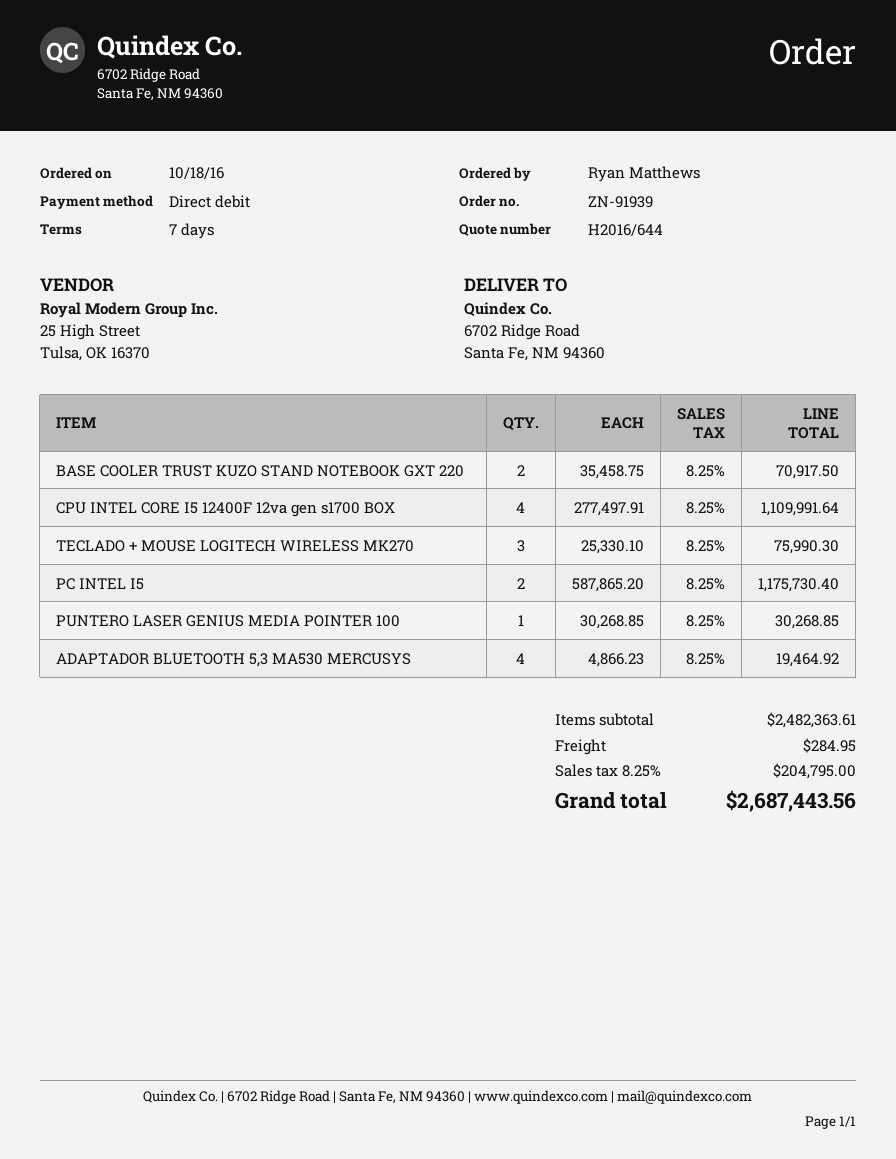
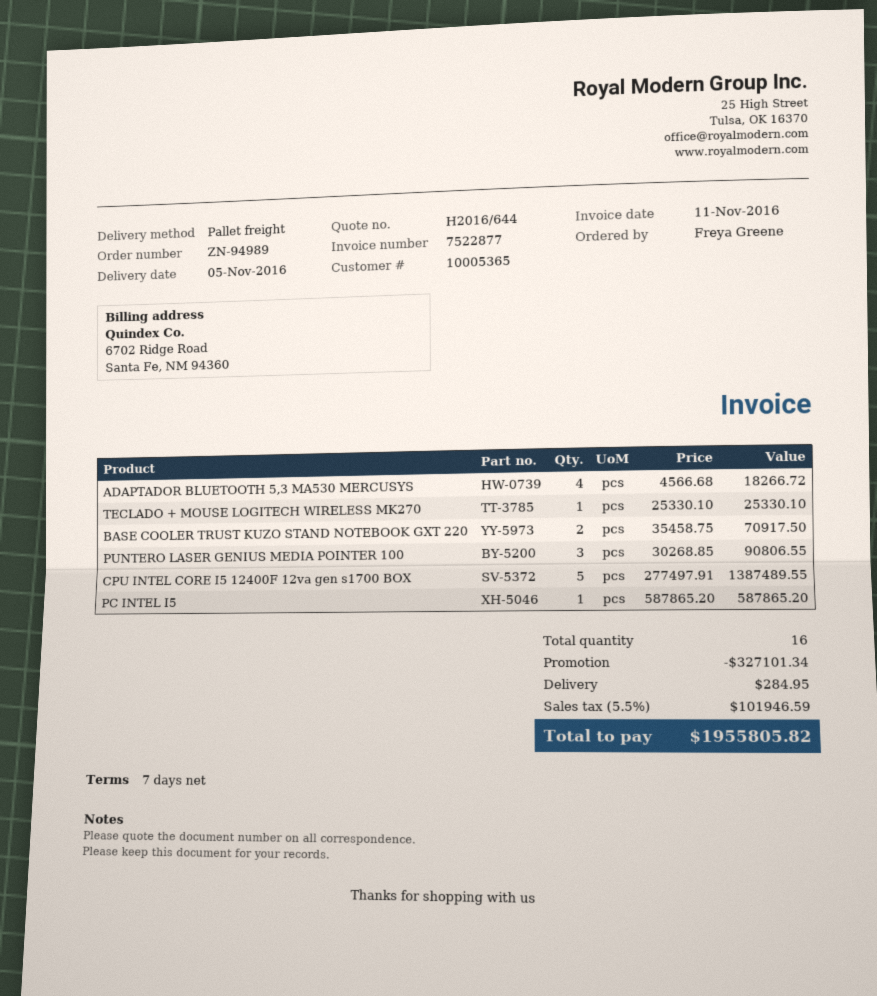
order number: ZN-91939 -> ZN-94989
ordered by: Ryan Matthews -> Freya Greene
CPU INTEL CORE I5 12400F 12va gen s1700 BOX: 4 x 277497.91 = 1109991.64 -> 5 x 277497.91 = 1387489.55
TECLADO + MOUSE LOGITECH WIRELESS MK270: 3 x 25330.10 = 75990.30 -> 1 x 25330.10 = 25330.10
PC INTEL I5: 2 x 587865.20 = 1175730.40 -> 1 x 587865.20 = 587865.20
PUNTERO LASER GENIUS MEDIA POINTER 100: 1 x 30268.85 = 30268.85 -> 3 x 30268.85 = 90806.55
ADAPTADOR BLUETOOTH 5,3 MA530 MERCUSYS: 4 x 4866.23 = 19464.92 -> 4 x 4566.68 = 18266.72
discount: none -> 327101.34
tax: 8.25% = 204795.00 -> 5.5% = 101946.59
total: 2687443.56 -> 1955805.82

